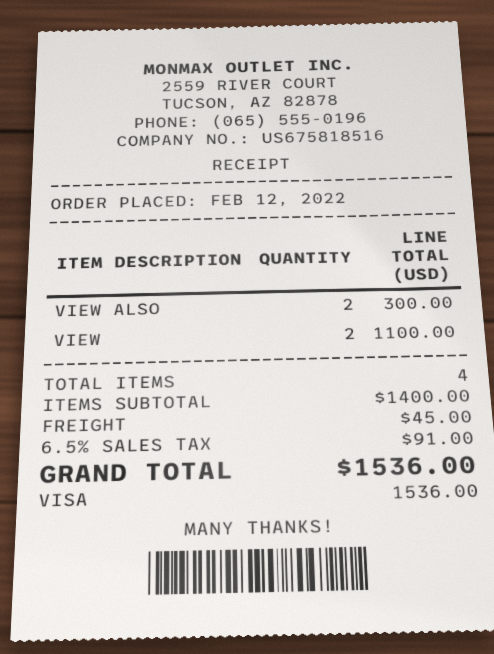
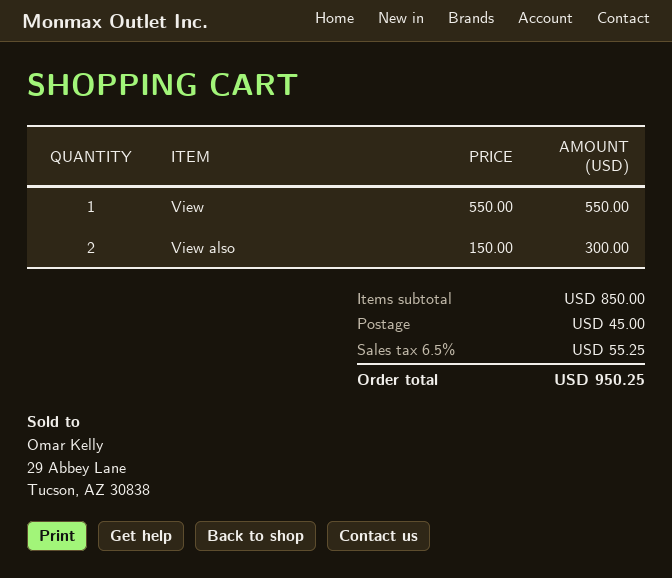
VIEW: 2 for 1100.00 -> 1 for 550.00
subtotal: 1400.00 -> 850.00
tax: 6.5% = 91.00 -> 6.5% = 55.25
total: 1536.00 -> 950.25

